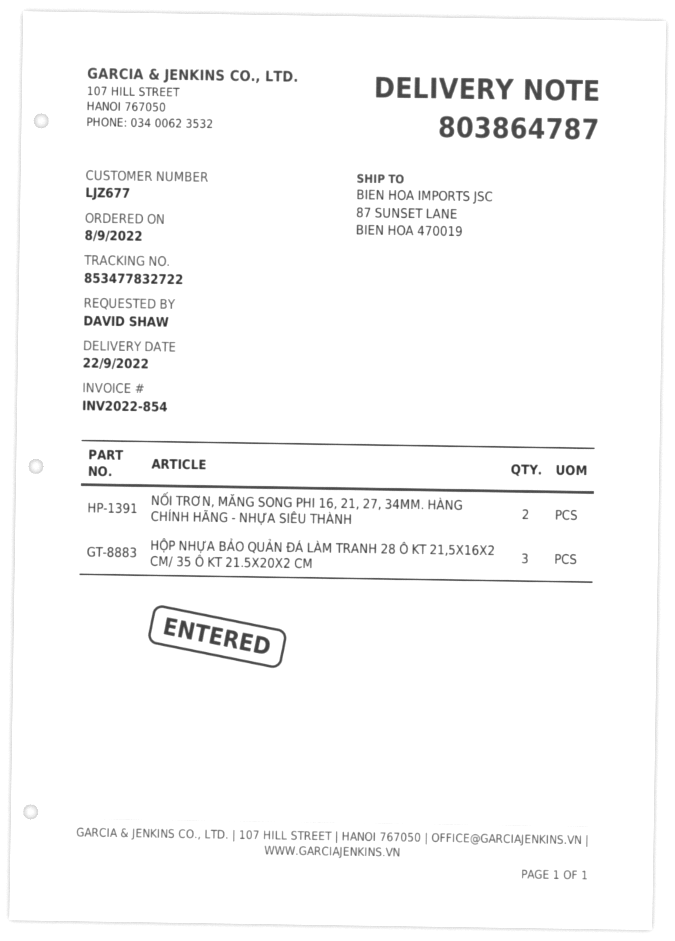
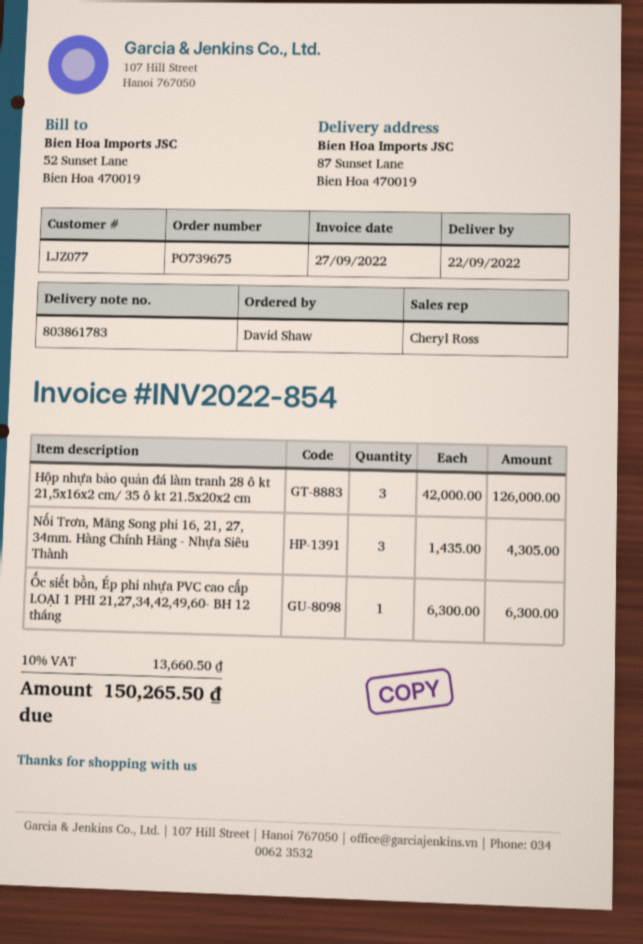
delivery note number: 803864787 -> 803861783
customer number: LJZ677 -> LJZ077
NỐI TRƠN, MĂNG SONG PHI 16, 21, 27, 34MM. HÀNG CHÍNH HÃNG - NHỰA SIÊU THÀNH: 2 -> 3
Ốc siết bồn, Ép phi nhựa PVC cao cấp LOẠI 1 PHI 21,27,34,42,49,60- BH 12 tháng: none -> 1

